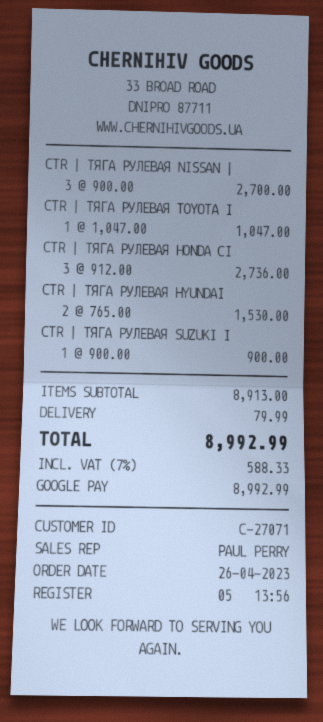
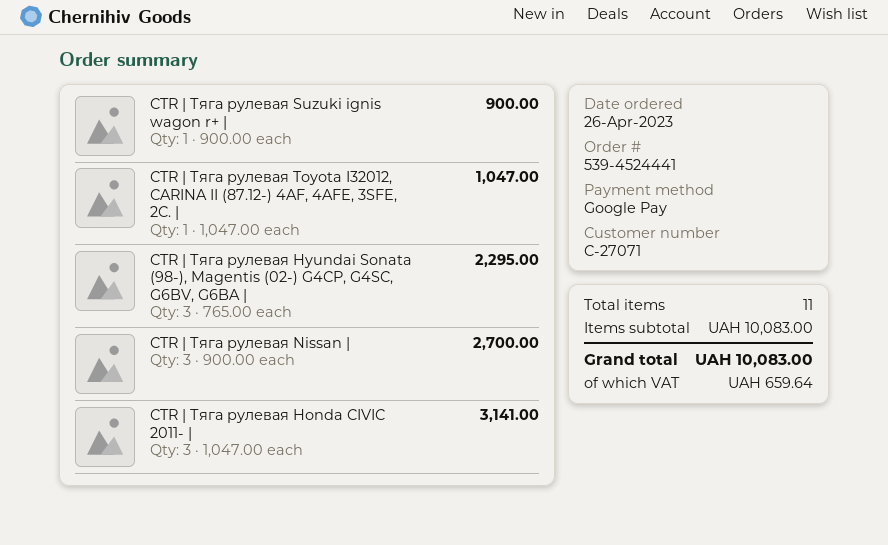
CTR | ТЯГА РУЛЕВАЯ HONDA CI: 3 x 912.00 = 2736.00 -> 3 x 1047.00 = 3141.00
CTR | ТЯГА РУЛЕВАЯ HYUNDAI: 2 x 765.00 = 1530.00 -> 3 x 765.00 = 2295.00
subtotal: 8913.00 -> 10083.00
shipping: 79.99 -> none
tax: 588.33 -> 659.64
total: 8992.99 -> 10083.00

